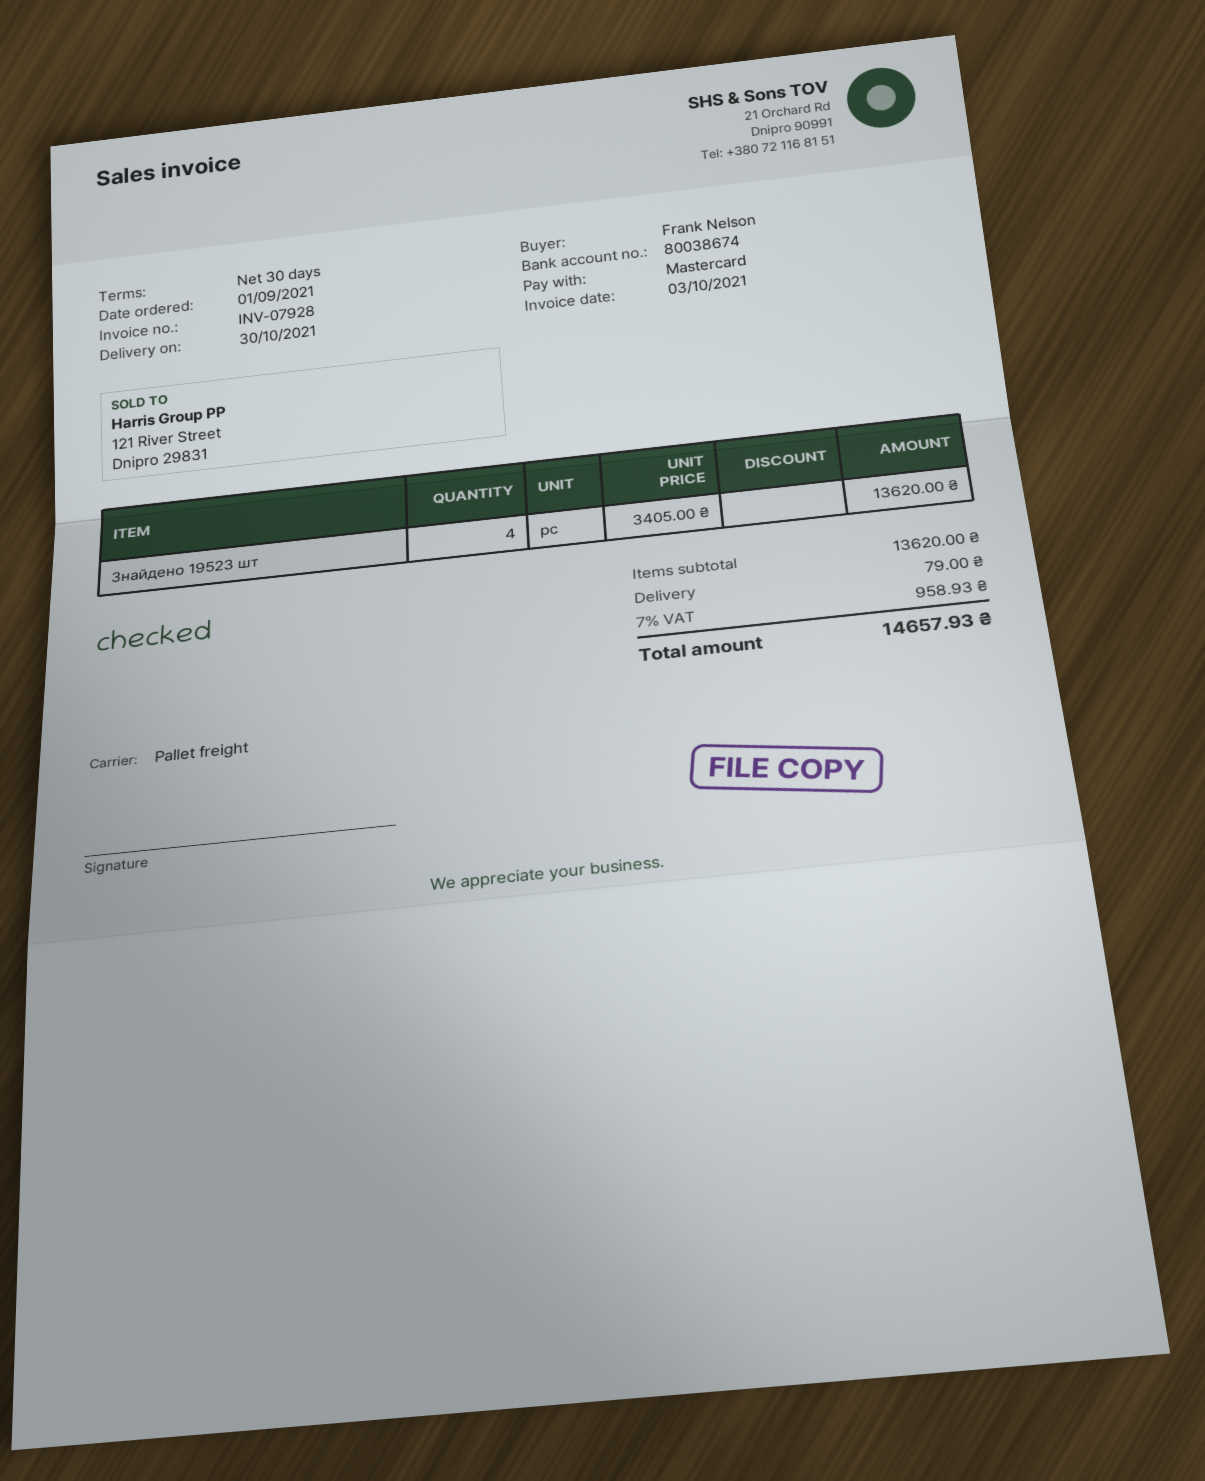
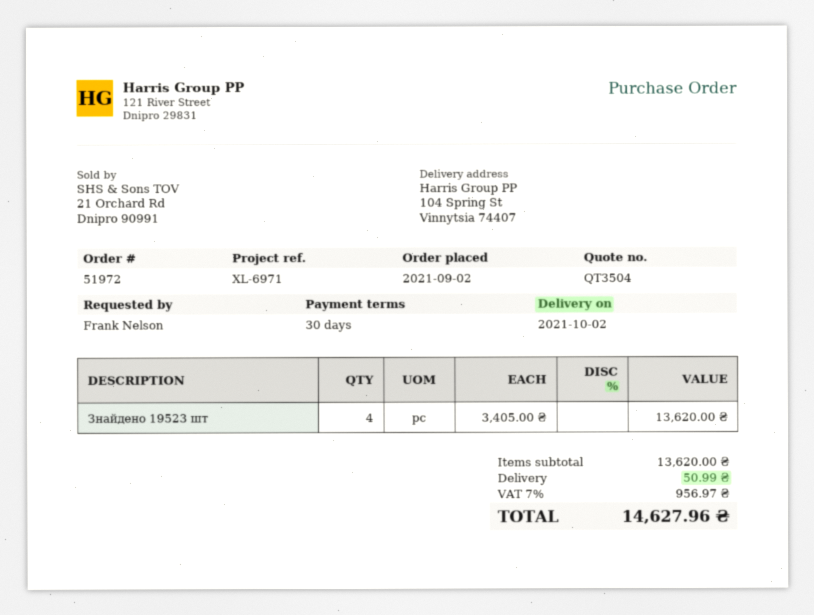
order date: 2021-09-01 -> 2021-09-02
delivery date: 2021-10-30 -> 2021-10-02
shipping: 79.00 -> 50.99
tax: 7% = 958.93 -> 7% = 956.97
total: 14657.93 -> 14627.96

